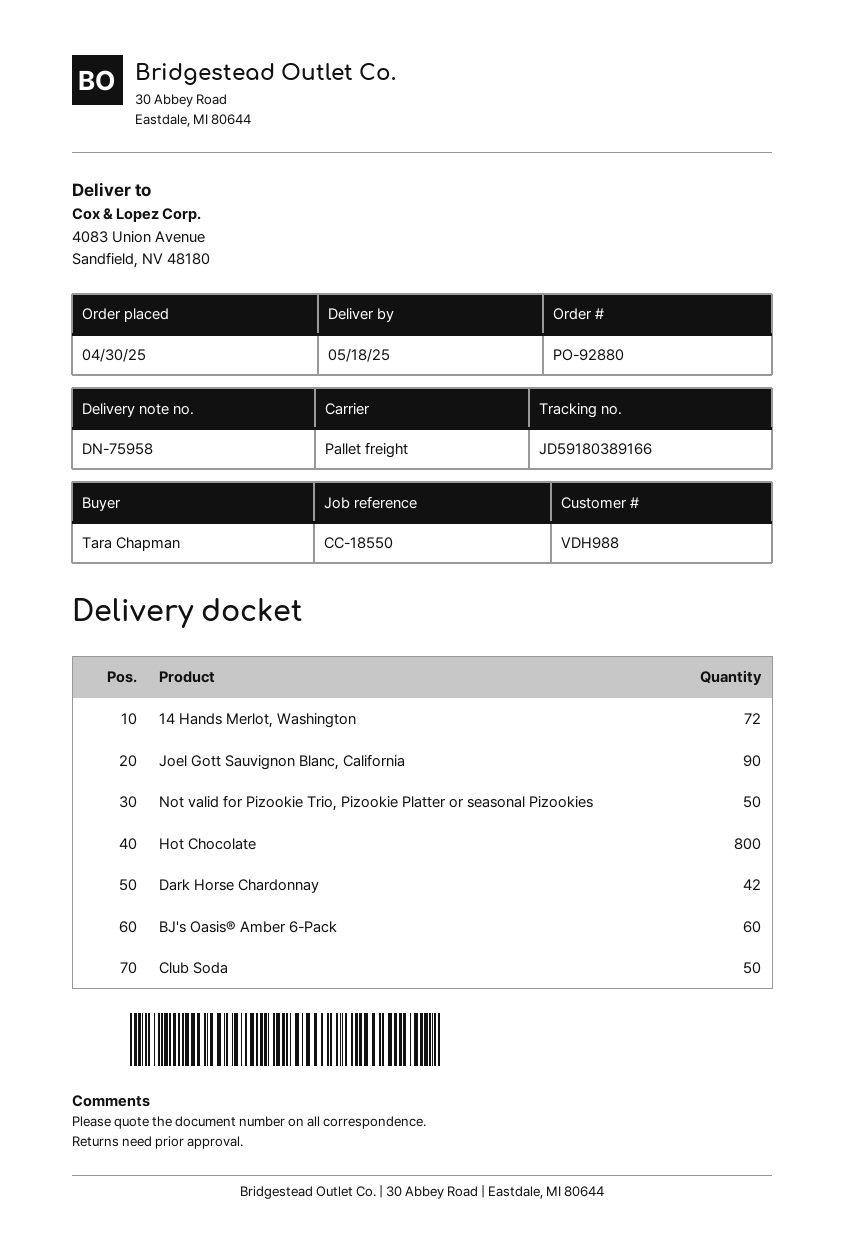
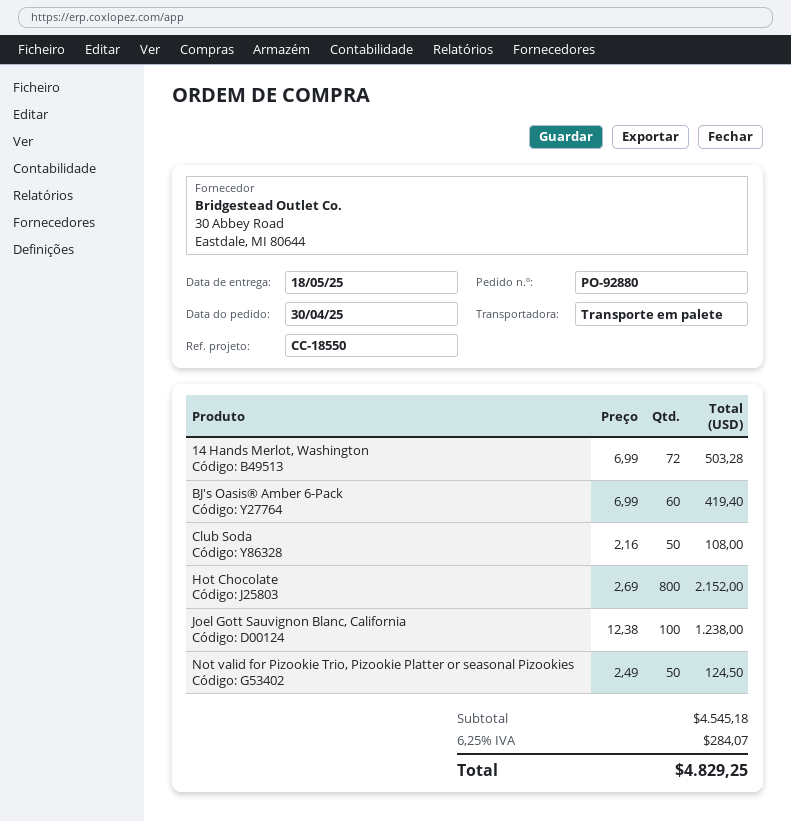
Joel Gott Sauvignon Blanc, California: 90 -> 100
Dark Horse Chardonnay: 42 -> none

